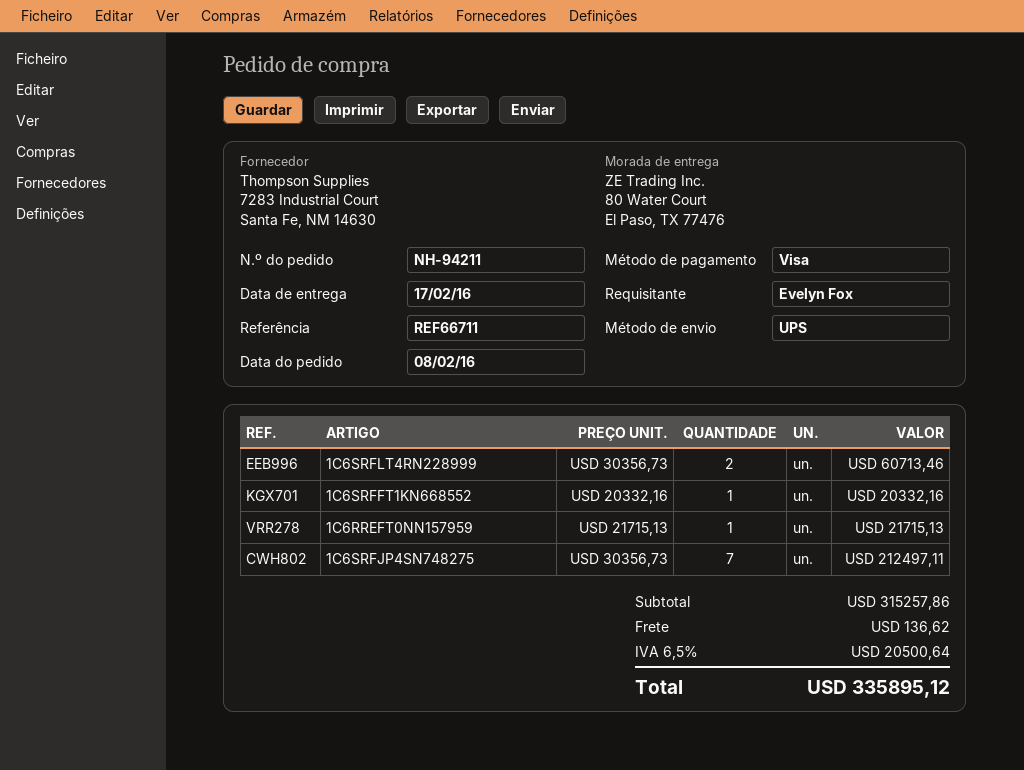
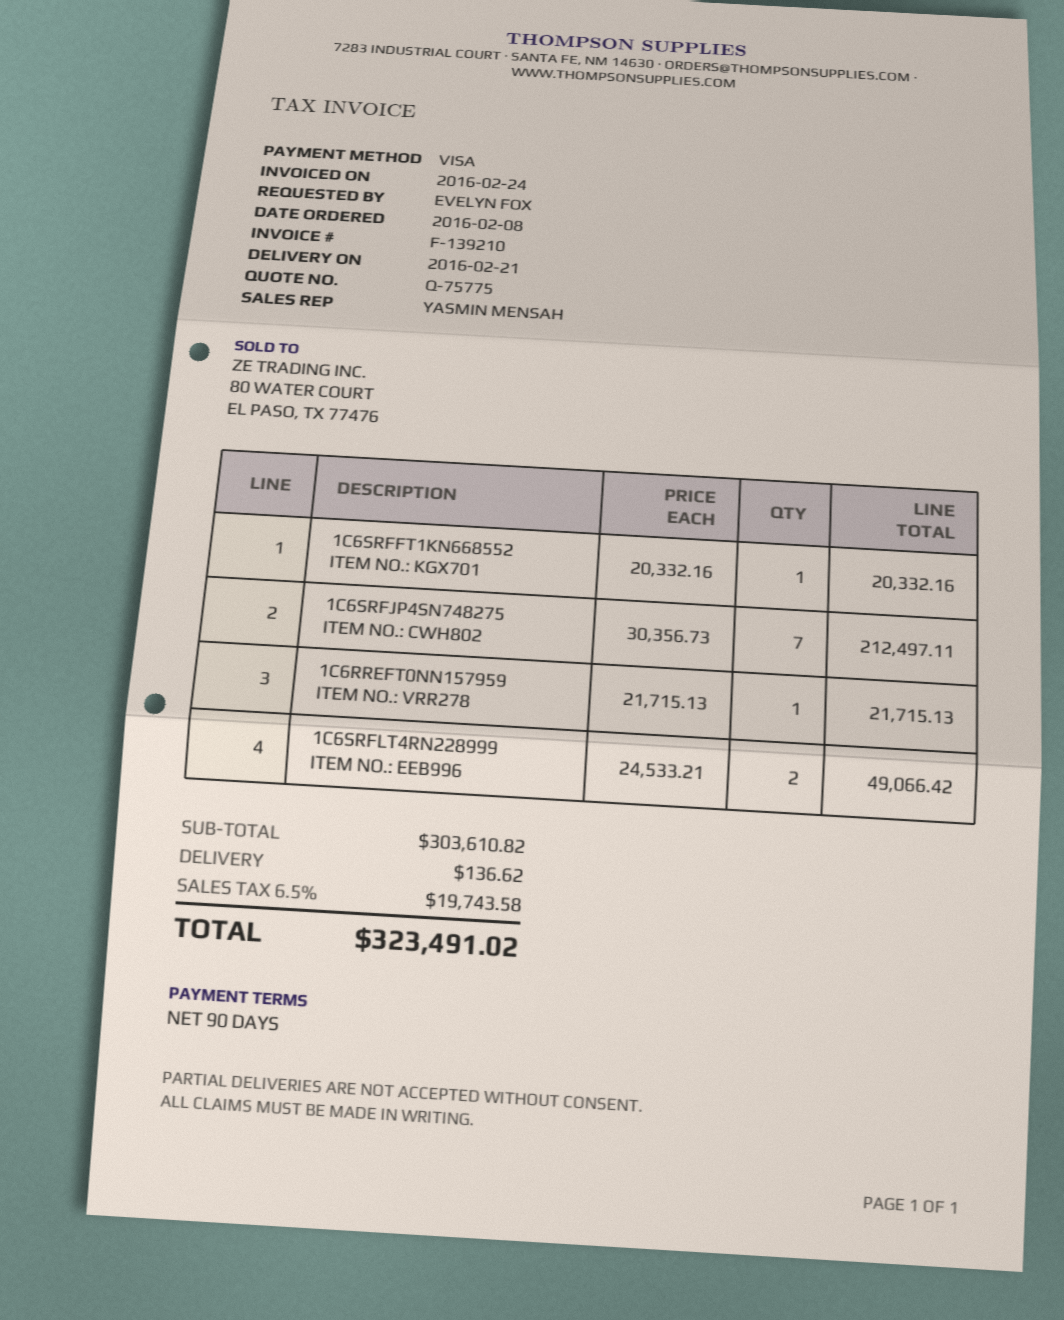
delivery date: 2016-02-17 -> 2016-02-21
1C6SRFLT4RN228999: 2 x 30356.73 = 60713.46 -> 2 x 24533.21 = 49066.42
subtotal: 315257.86 -> 303610.82
tax: 6.5% = 20500.64 -> 6.5% = 19743.58
total: 335895.12 -> 323491.02

